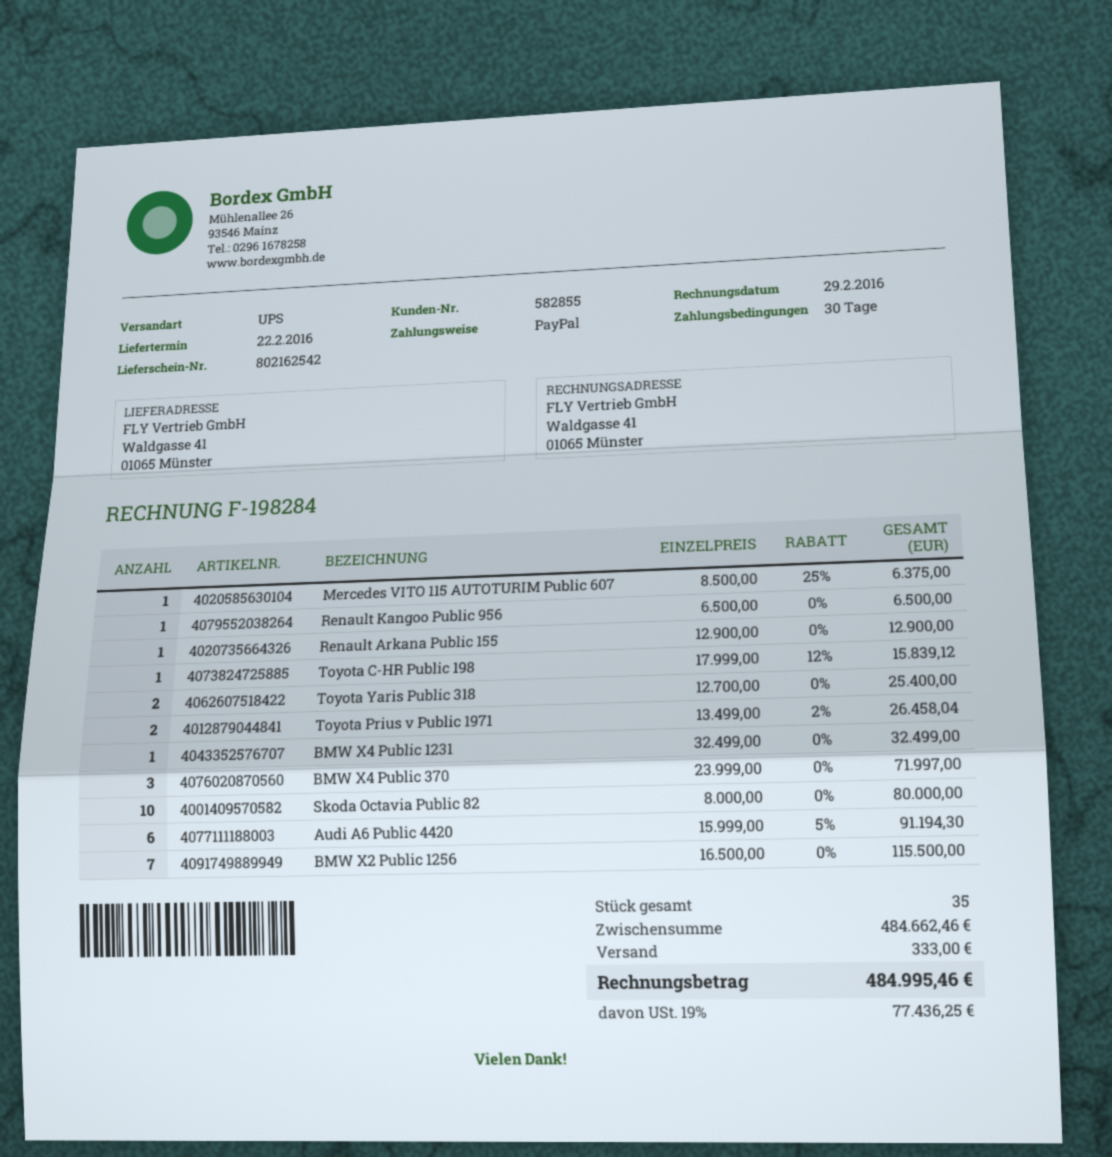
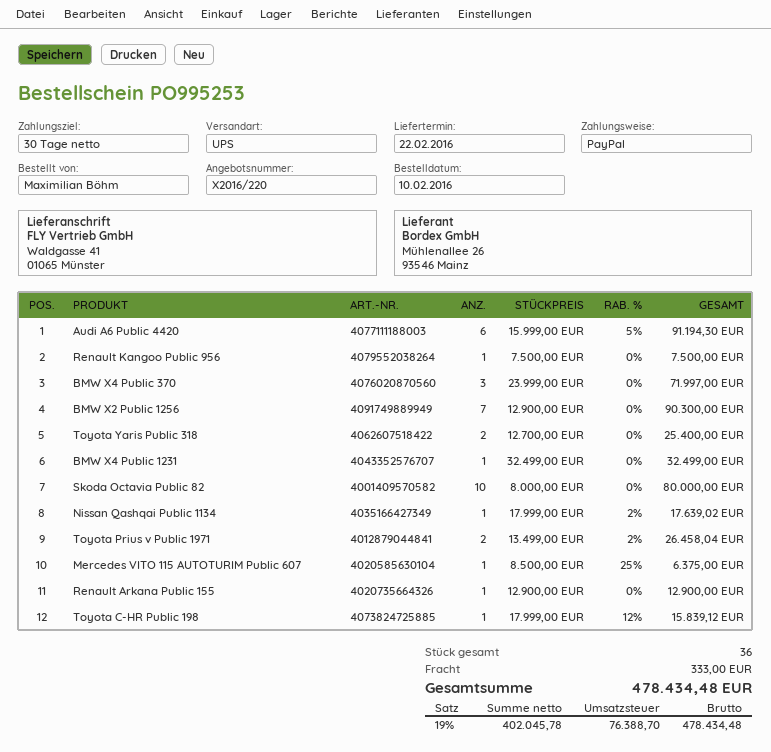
Renault Kangoo Public 956: 1 x 6500.00 = 6500.00 -> 1 x 7500.00 = 7500.00
BMW X2 Public 1256: 7 x 16500.00 = 115500.00 -> 7 x 12900.00 = 90300.00
Nissan Qashqai Public 1134: none -> 1 x 17999.00 - 2% = 17639.02
total quantity: 35 -> 36
tax: 19% = 77436.25 -> 19% = 76388.70
total: 484995.46 -> 478434.48

